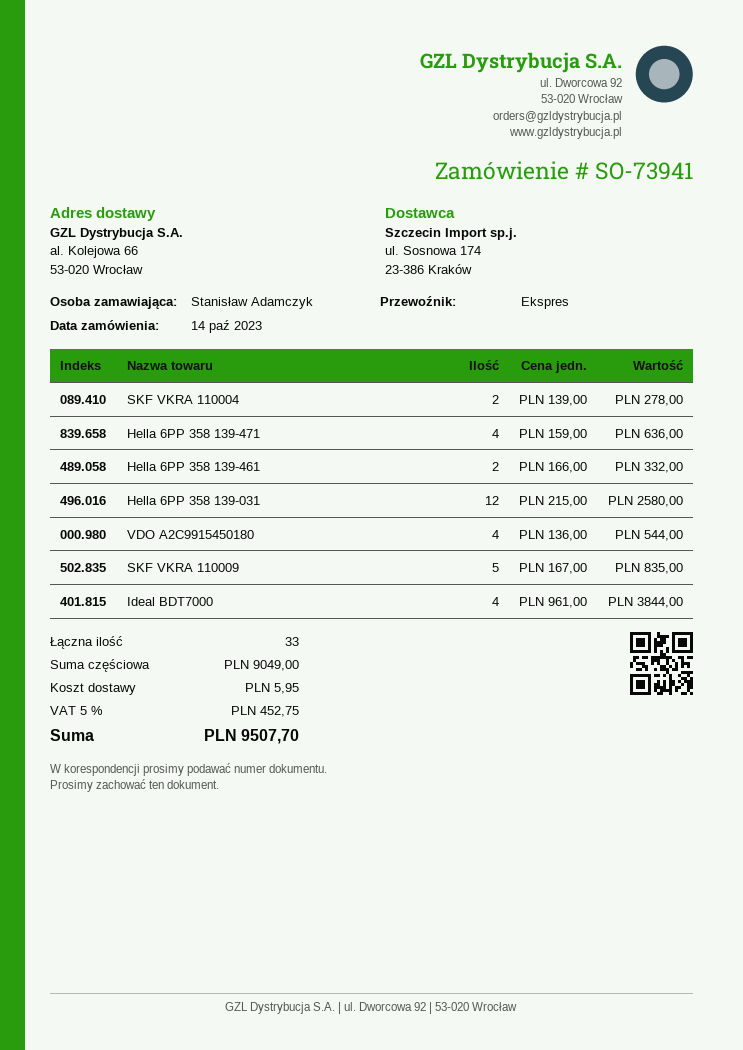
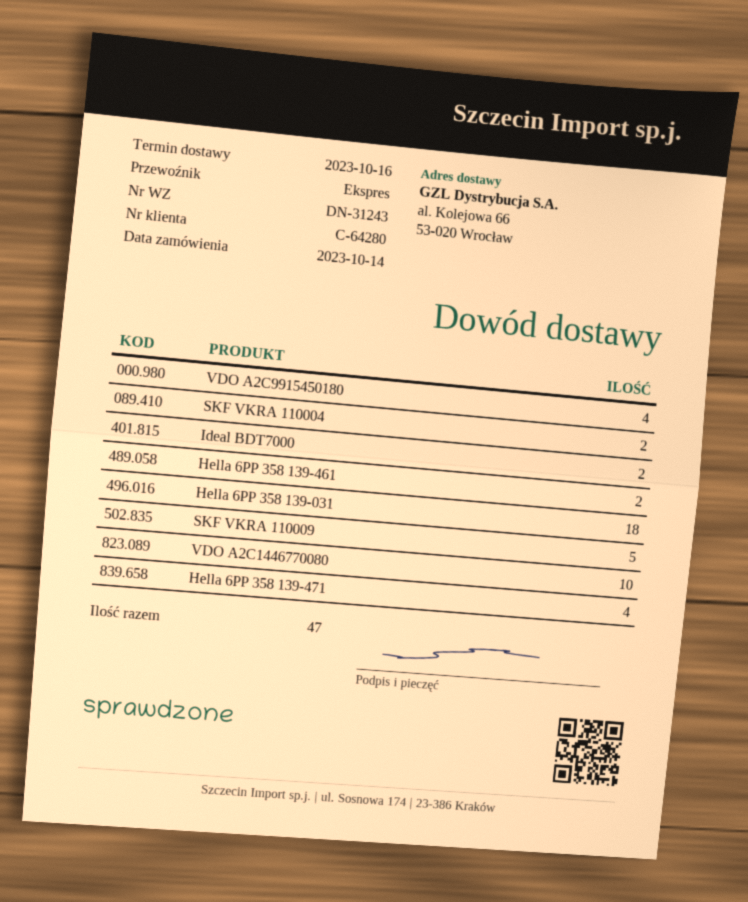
Hella 6PP 358 139-031: 12 -> 18
Ideal BDT7000: 4 -> 2
VDO A2C1446770080: none -> 10
total quantity: 33 -> 47

